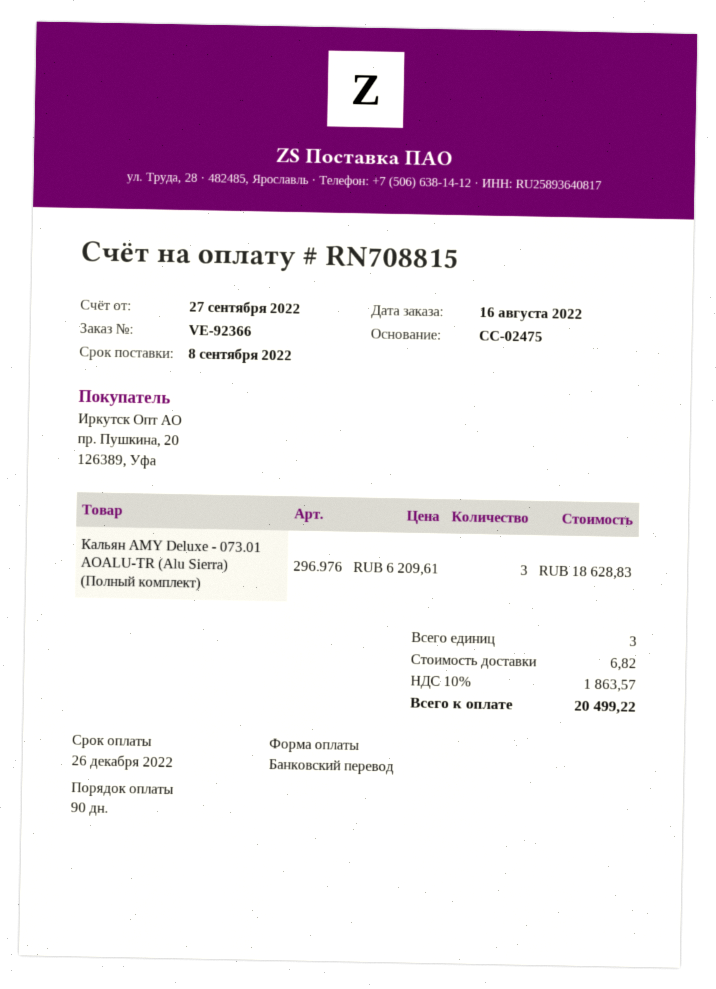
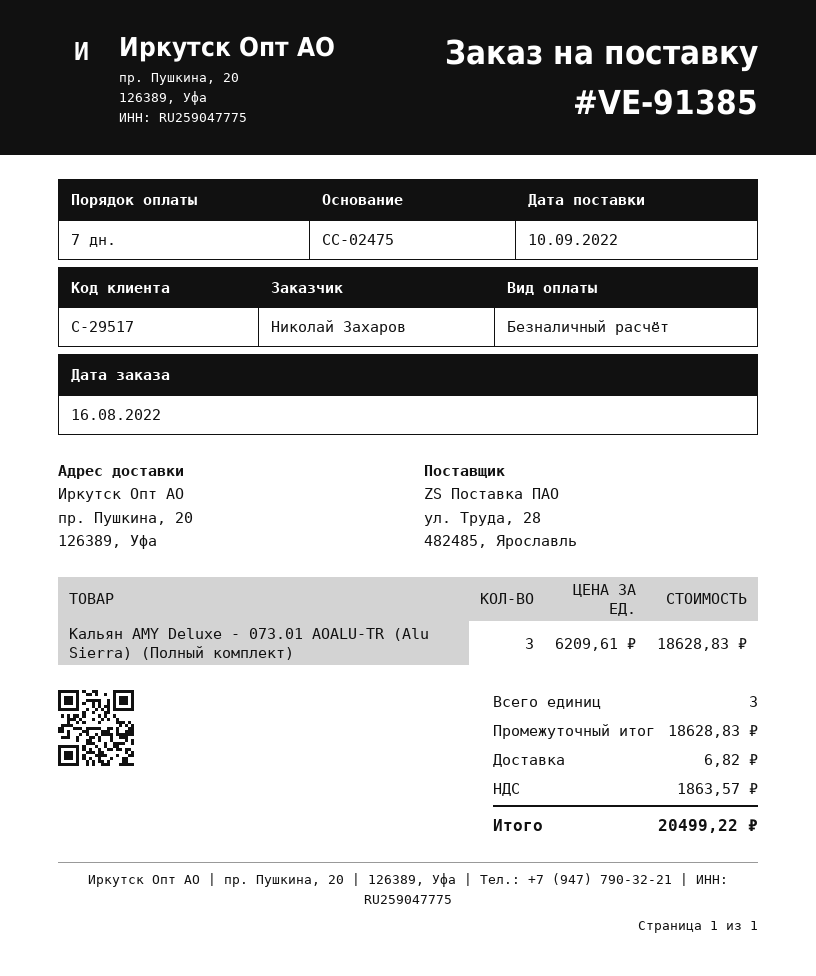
order number: VE-92366 -> VE-91385
delivery date: 2022-09-08 -> 2022-09-10
payment terms: 90 days -> 7 days

